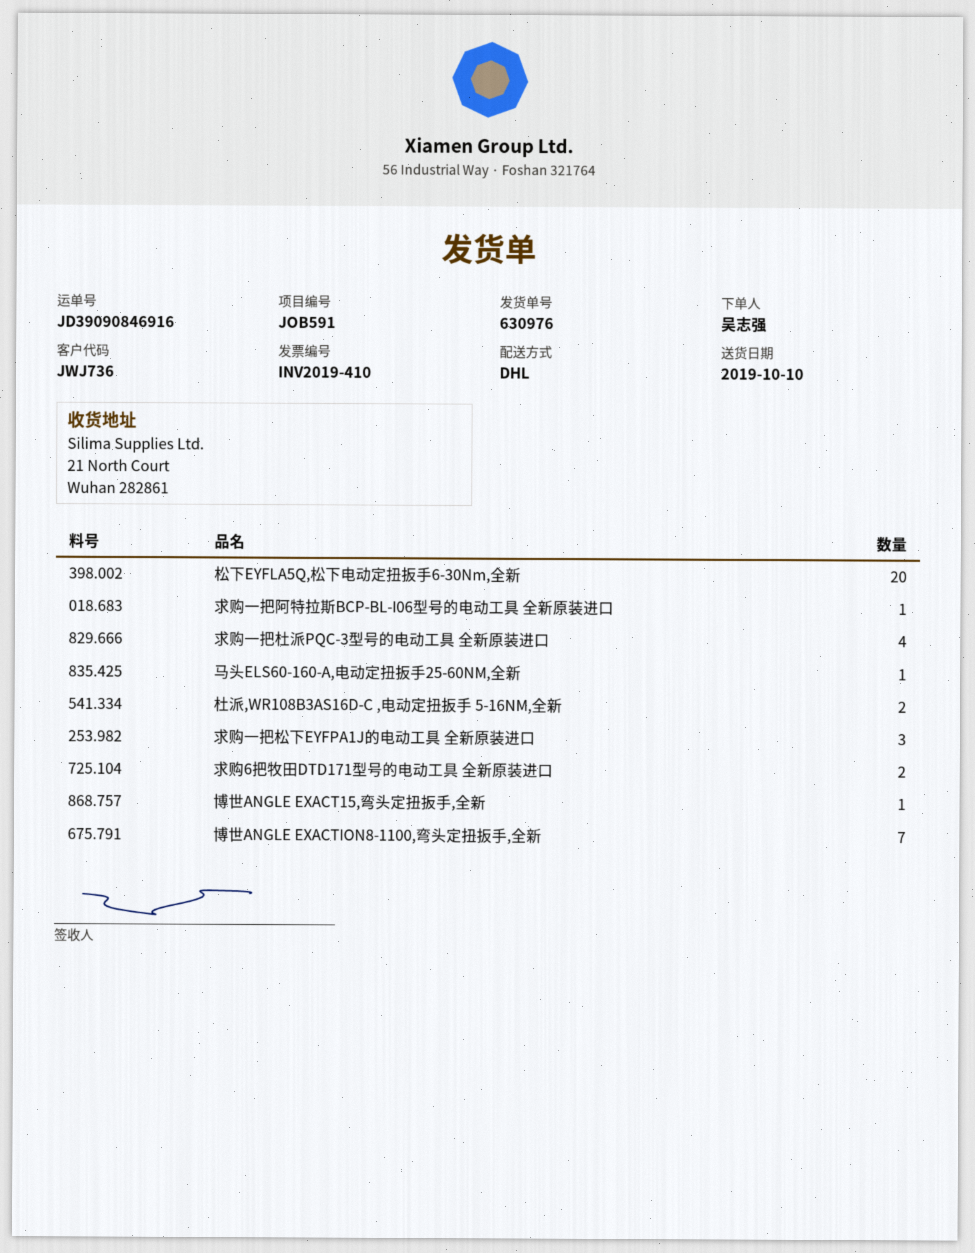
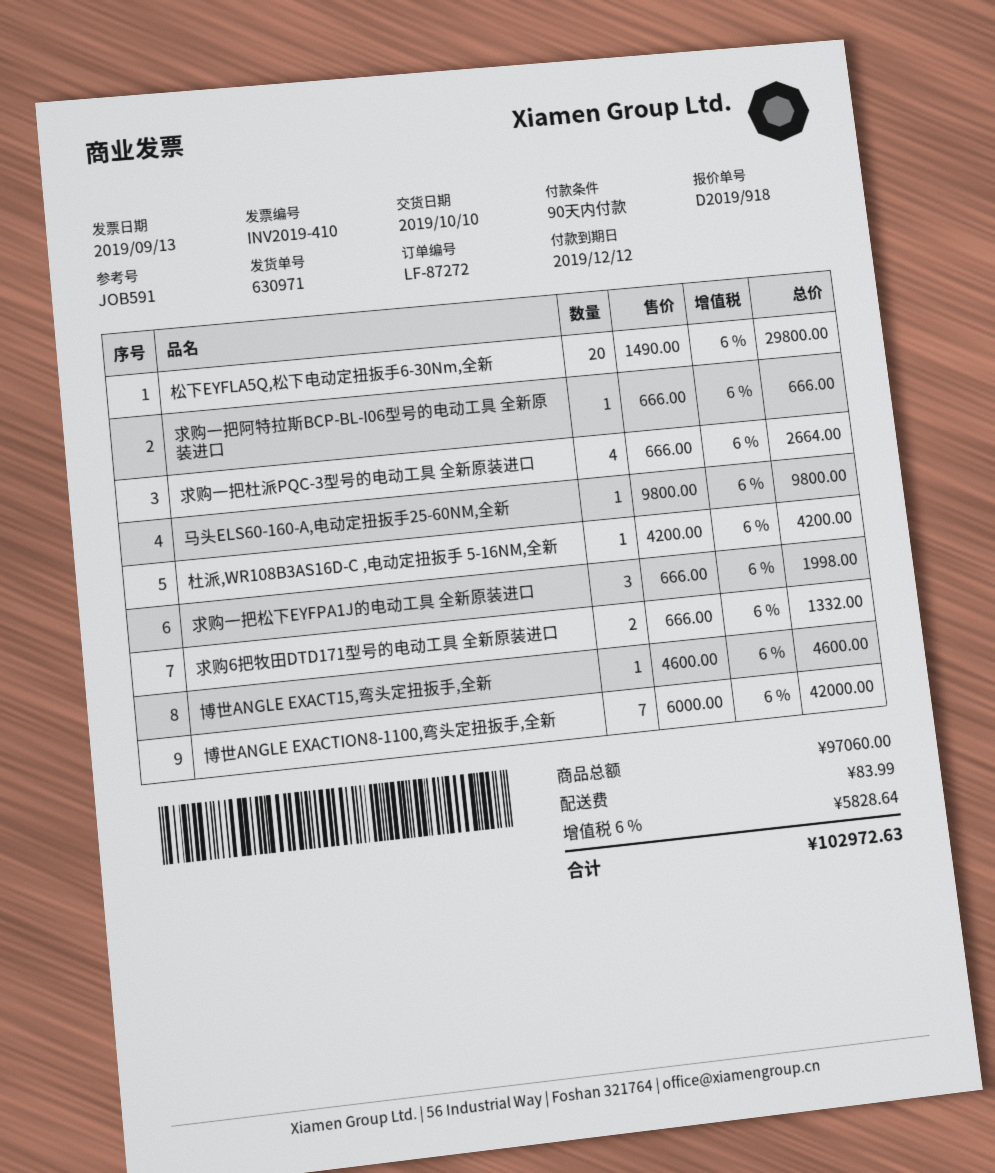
delivery note number: 630976 -> 630971
杜派,WR108B3AS16D-C ,电动定扭扳手 5-16NM,全新: 2 -> 1

